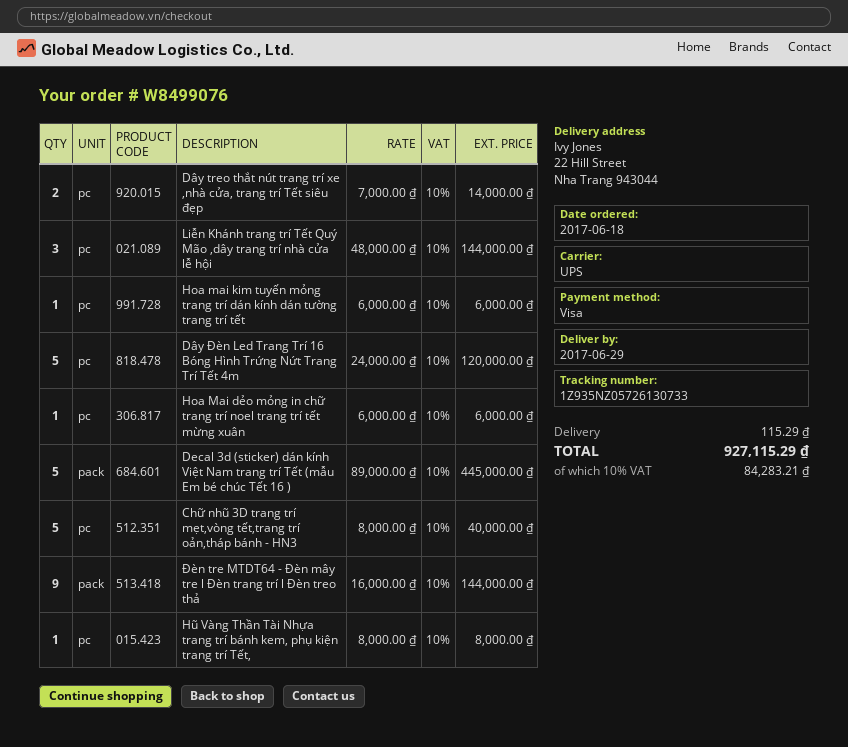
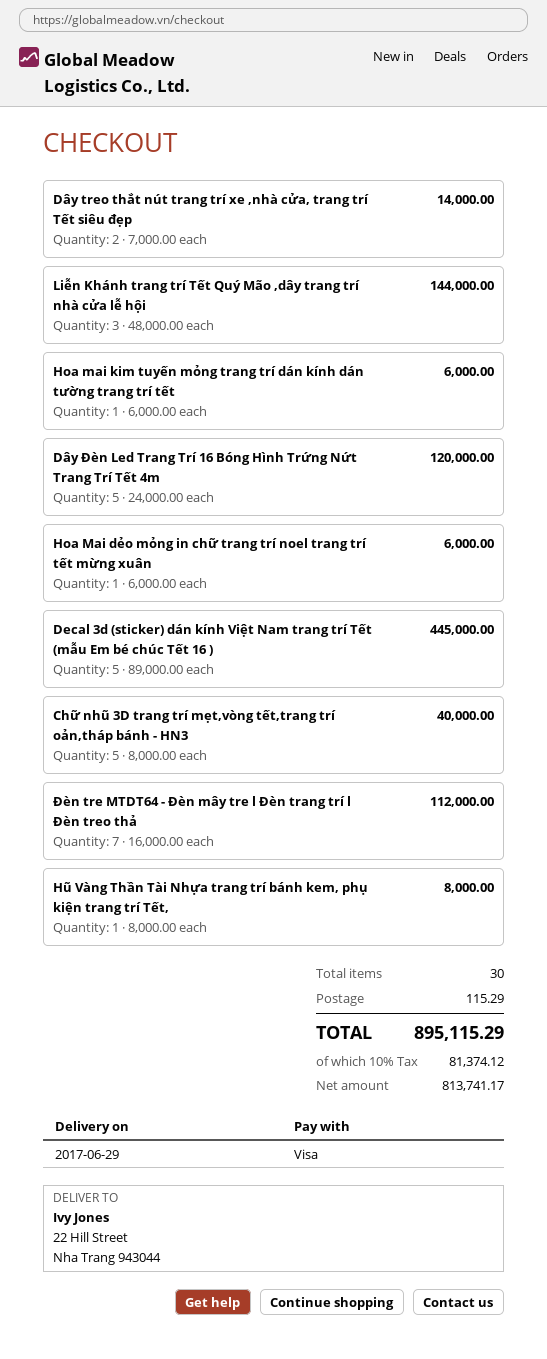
Đèn tre MTDT64 - Đèn mây tre l Đèn trang trí l Đèn treo thả: 9 x 16000.00 = 144000.00 -> 7 x 16000.00 = 112000.00
tax: 10% = 84283.21 -> 10% = 81374.12
total: 927115.29 -> 895115.29

